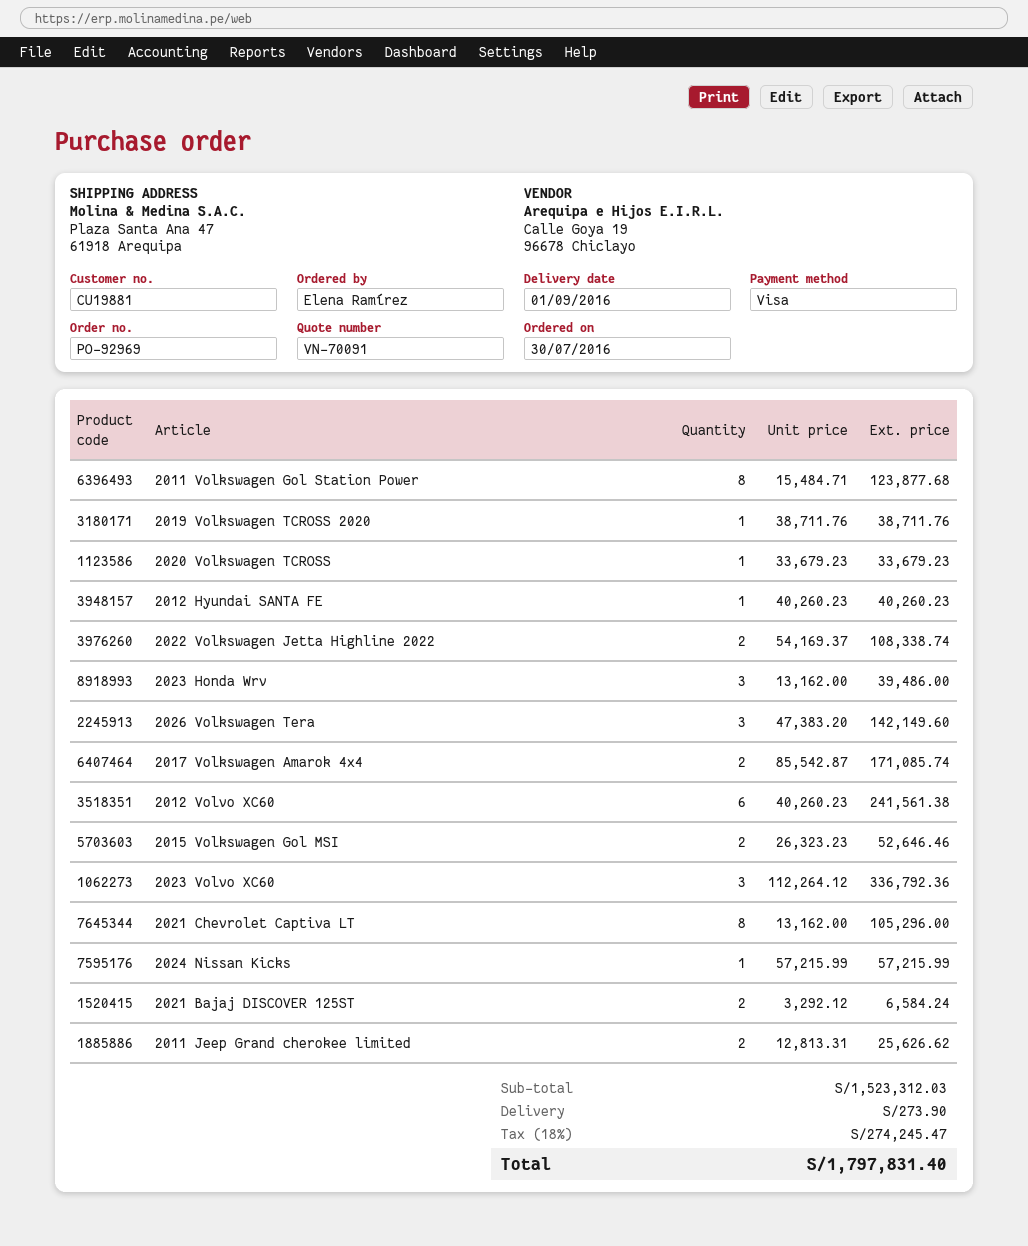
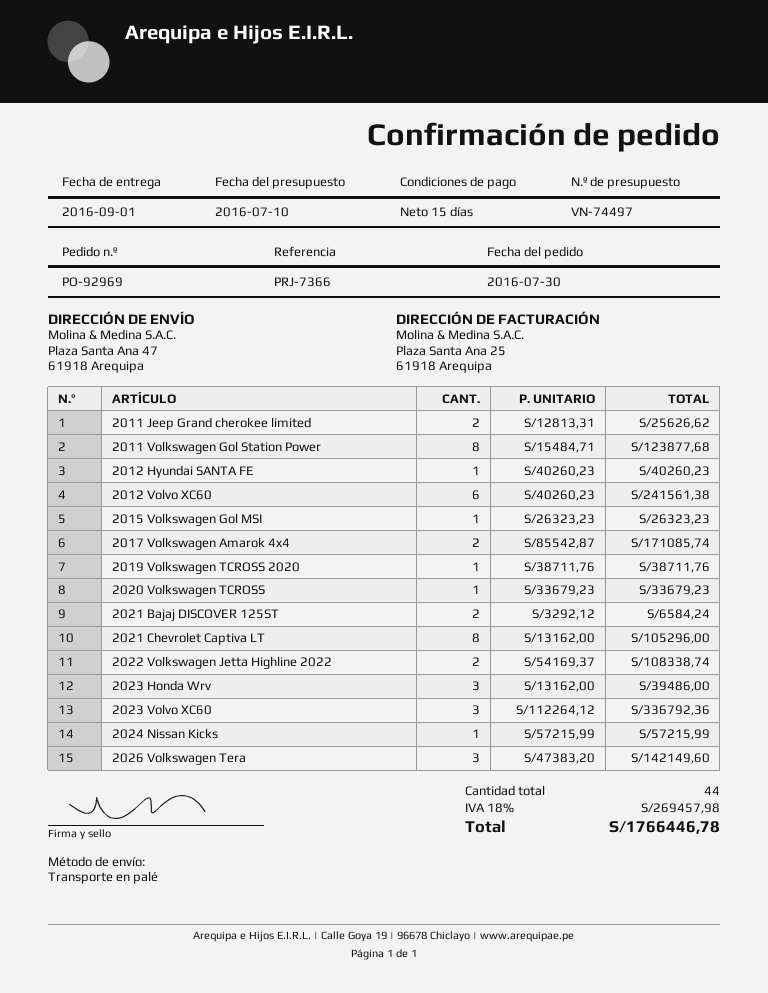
quote number: VN-70091 -> VN-74497
2015 Volkswagen Gol MSI: 2 x 26323.23 = 52646.46 -> 1 x 26323.23 = 26323.23
shipping: 273.90 -> none
tax: 18% = 274245.47 -> 18% = 269457.98
total: 1797831.40 -> 1766446.78

